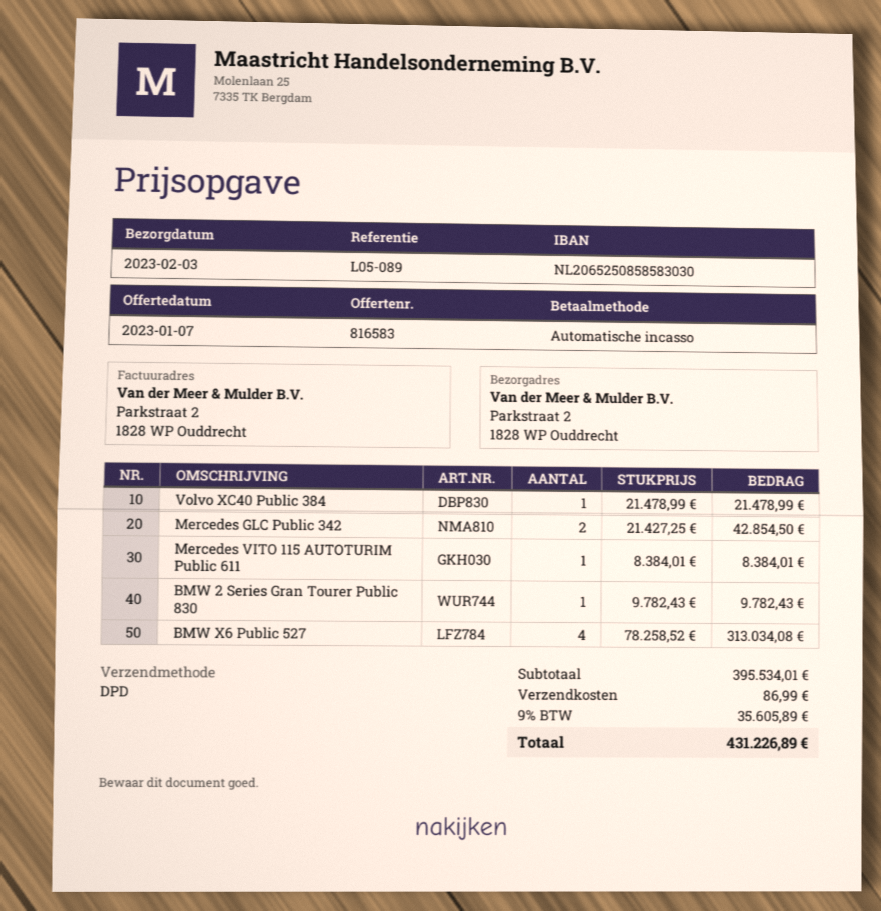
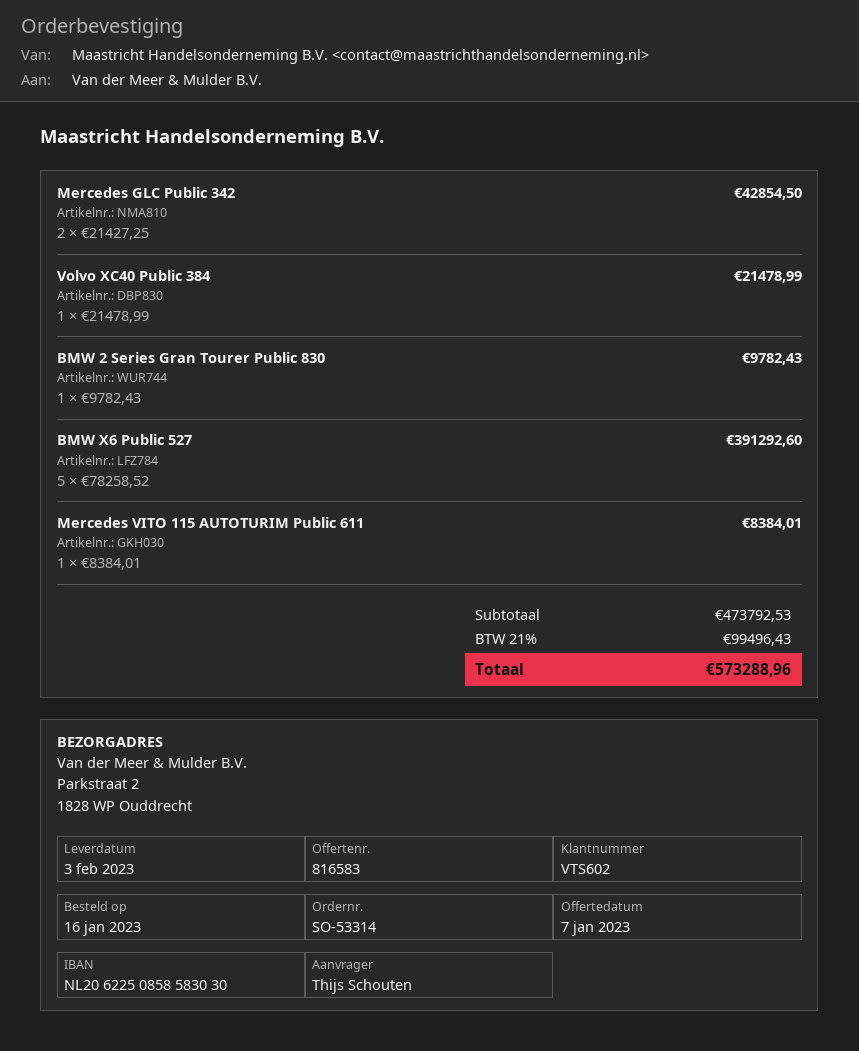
bank account: NL2065250858583030 -> NL2062250858583030
BMW X6 Public 527: 4 x 78258.52 = 313034.08 -> 5 x 78258.52 = 391292.60
subtotal: 395534.01 -> 473792.53
shipping: 86.99 -> none
tax: 9% = 35605.89 -> 21% = 99496.43
total: 431226.89 -> 573288.96

